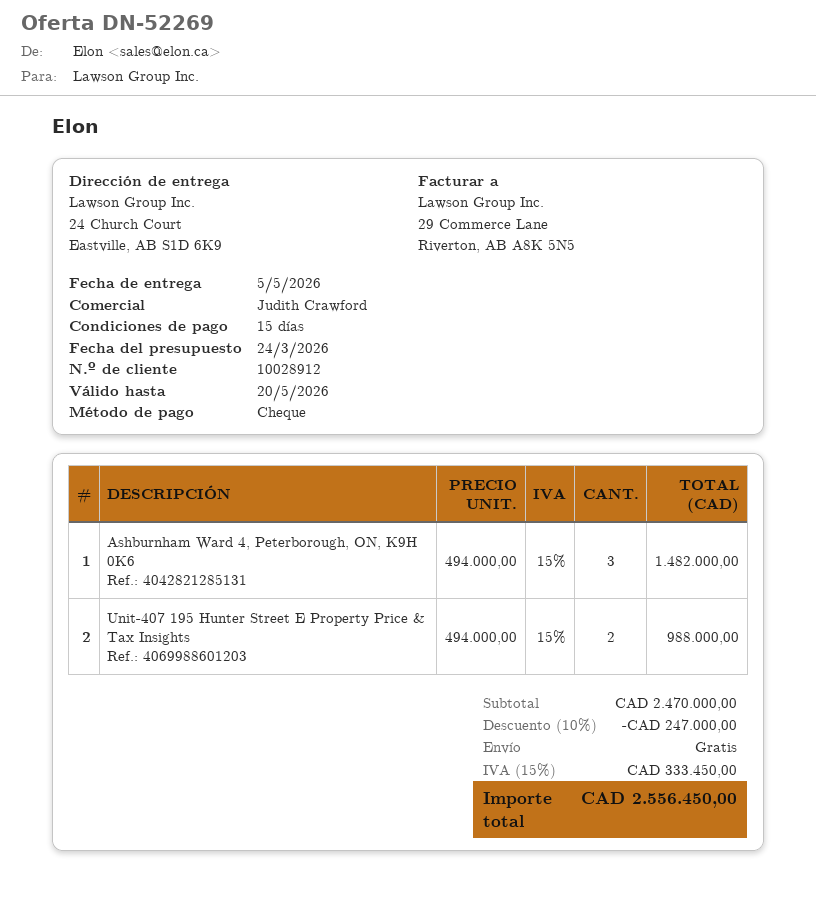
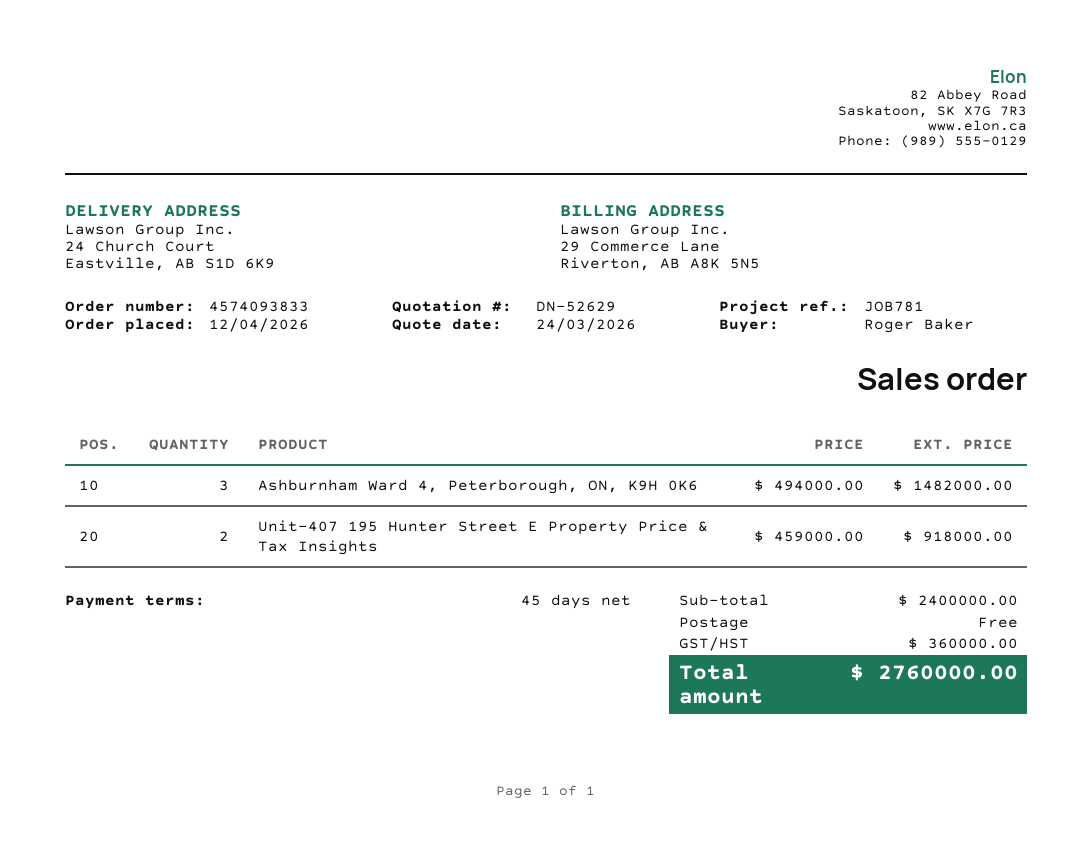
quote number: DN-52269 -> DN-52629
payment terms: 15 days -> 45 days
Unit-407 195 Hunter Street E Property Price & Tax Insights: 2 x 494000.00 = 988000.00 -> 2 x 459000.00 = 918000.00
subtotal: 2470000.00 -> 2400000.00
discount: 10% = 247000.00 -> none
tax: 333450.00 -> 360000.00
total: 2556450.00 -> 2760000.00

